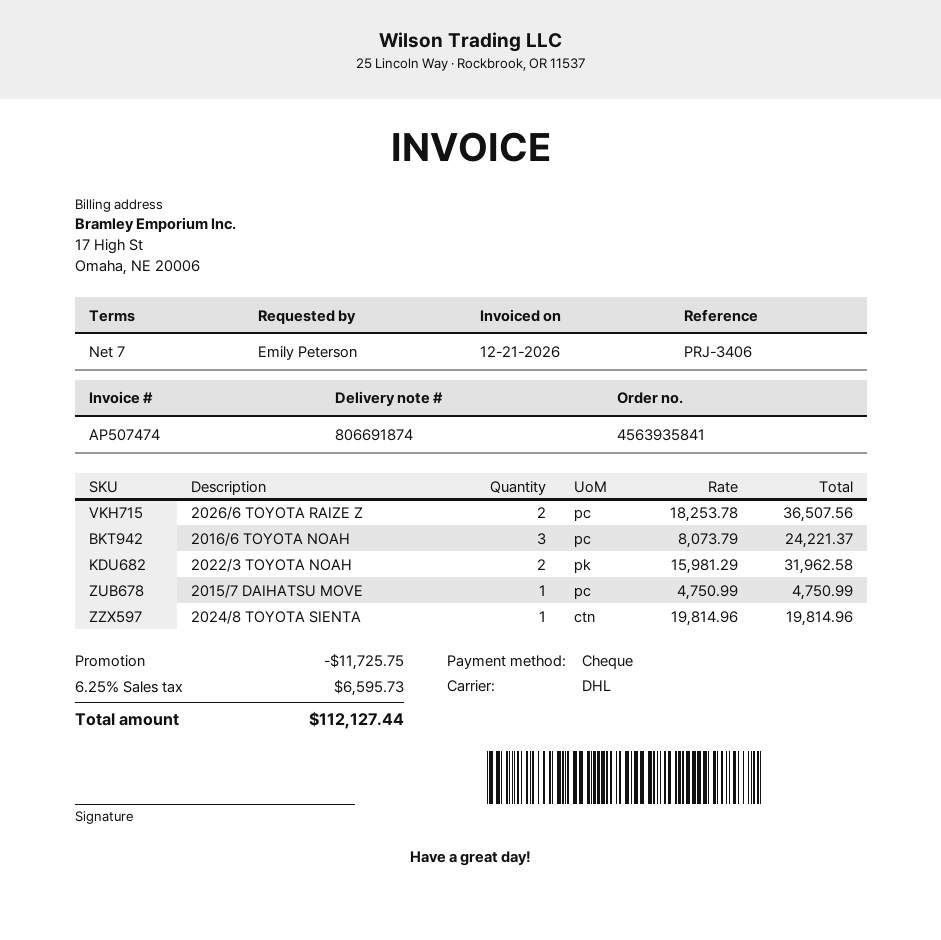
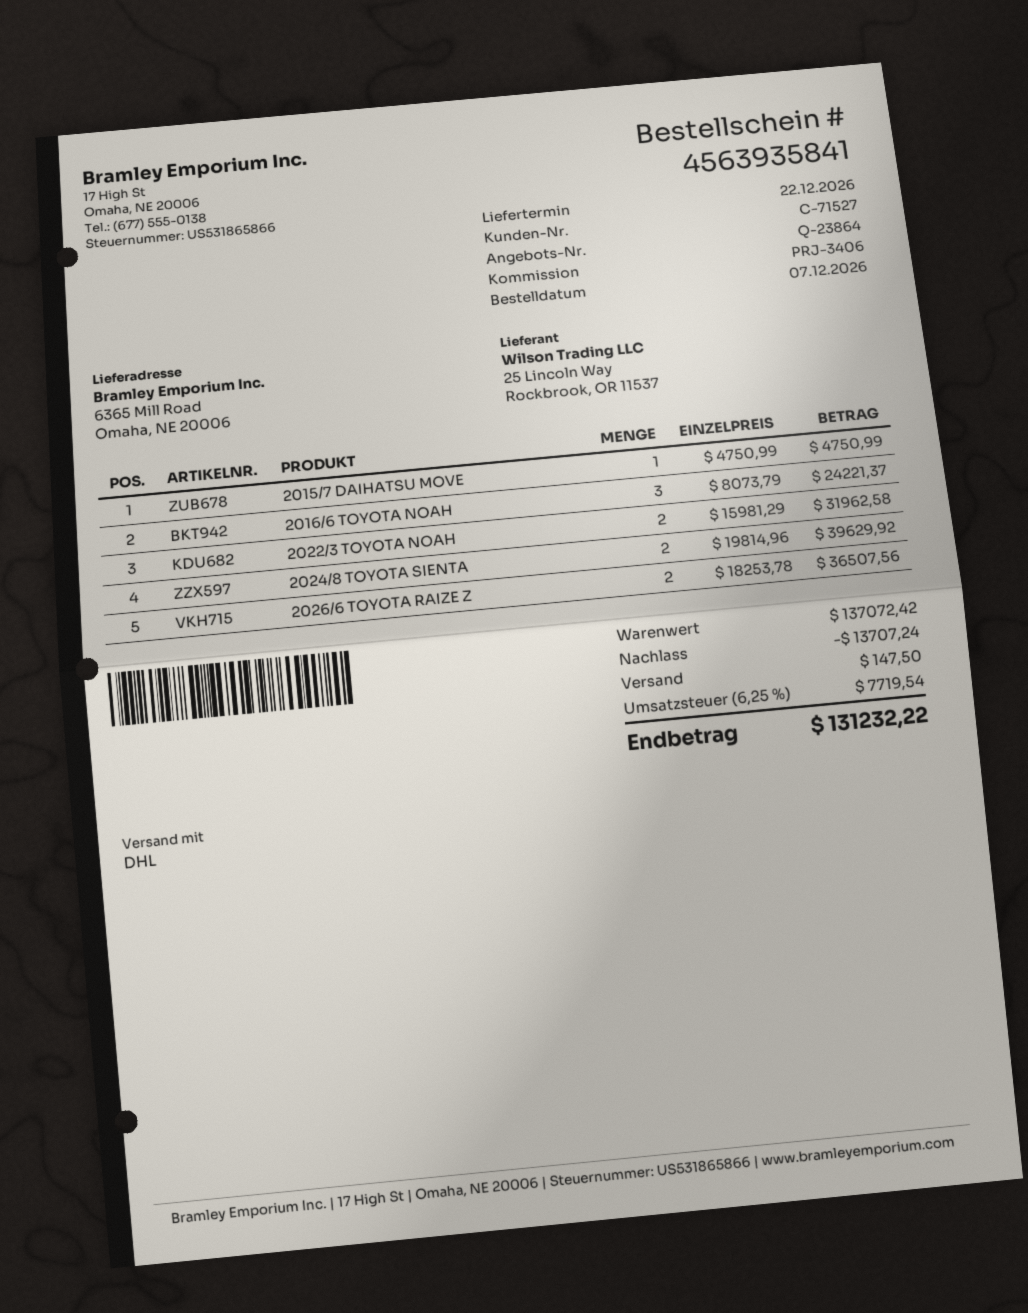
2024/8 TOYOTA SIENTA: 1 x 19814.96 = 19814.96 -> 2 x 19814.96 = 39629.92
discount: 11725.75 -> 13707.24
shipping: none -> 147.50
tax: 6.25% = 6595.73 -> 6.25% = 7719.54
total: 112127.44 -> 131232.22

